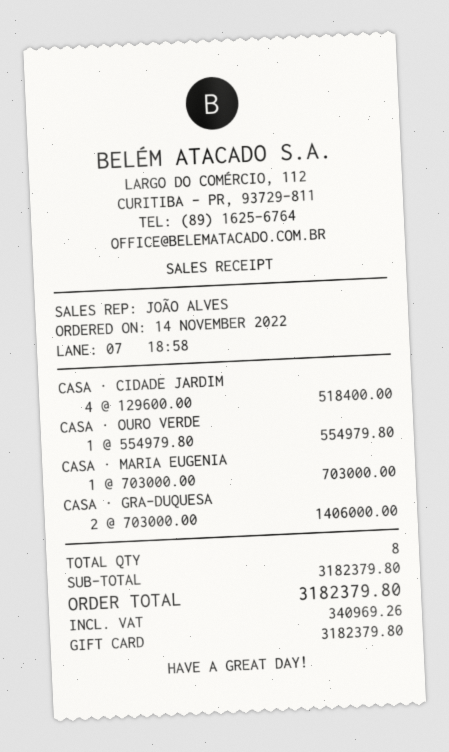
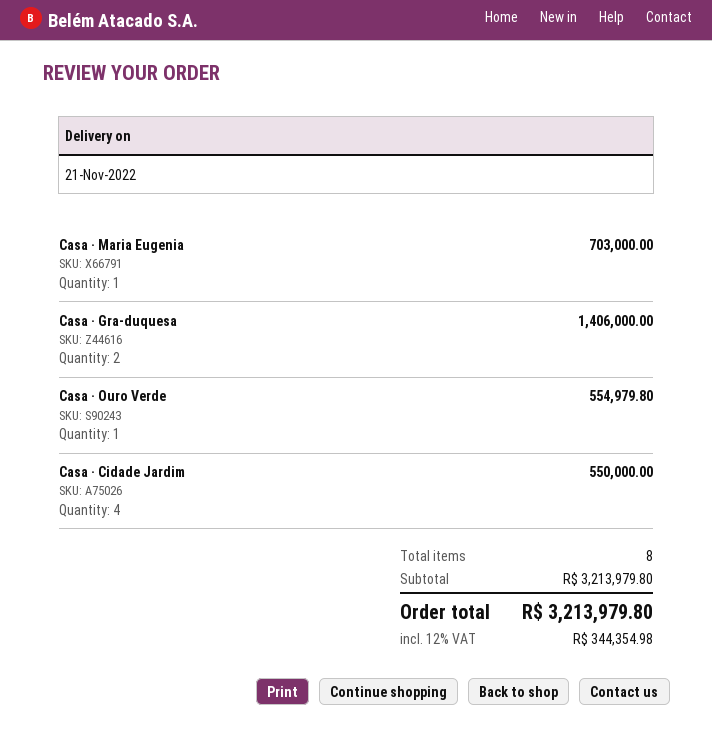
CASA · CIDADE JARDIM: 4 for 518400.00 -> 4 for 550000.00
subtotal: 3182379.80 -> 3213979.80
tax: 340969.26 -> 344354.98
total: 3182379.80 -> 3213979.80

